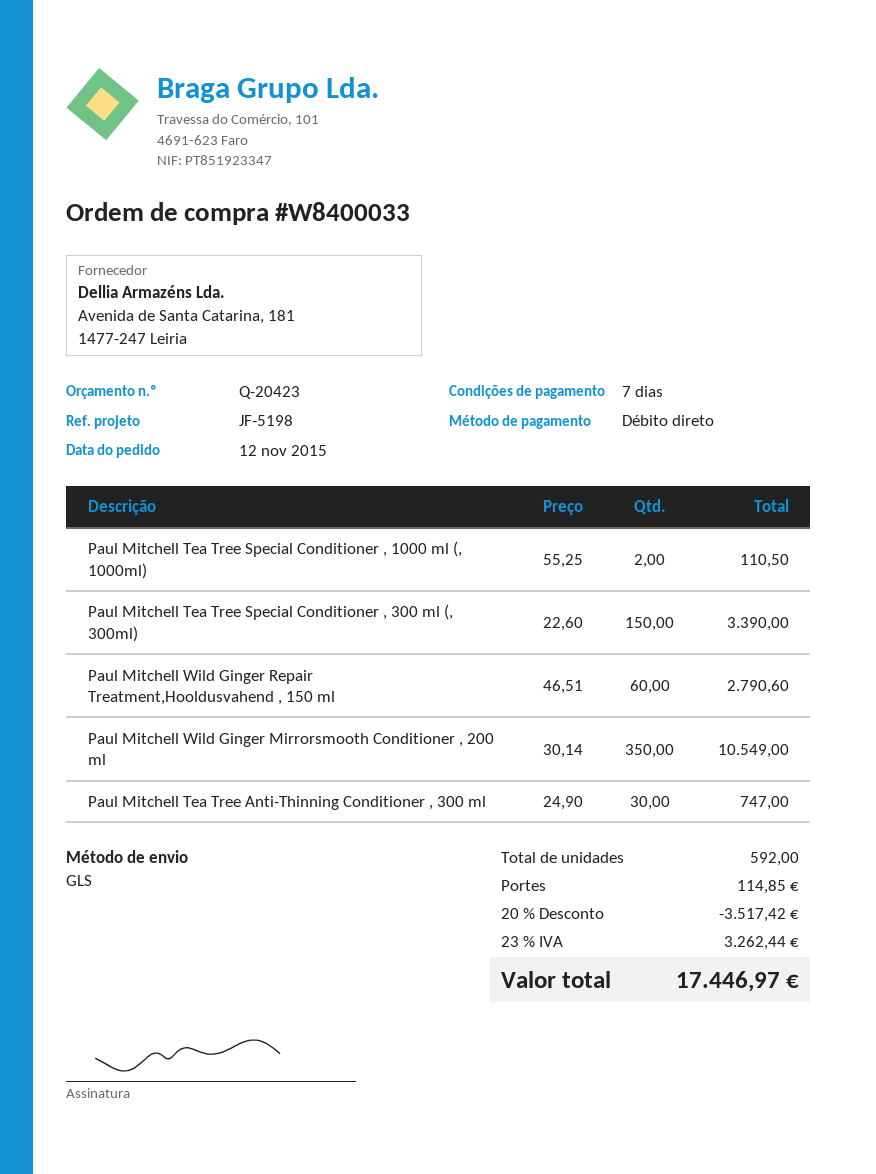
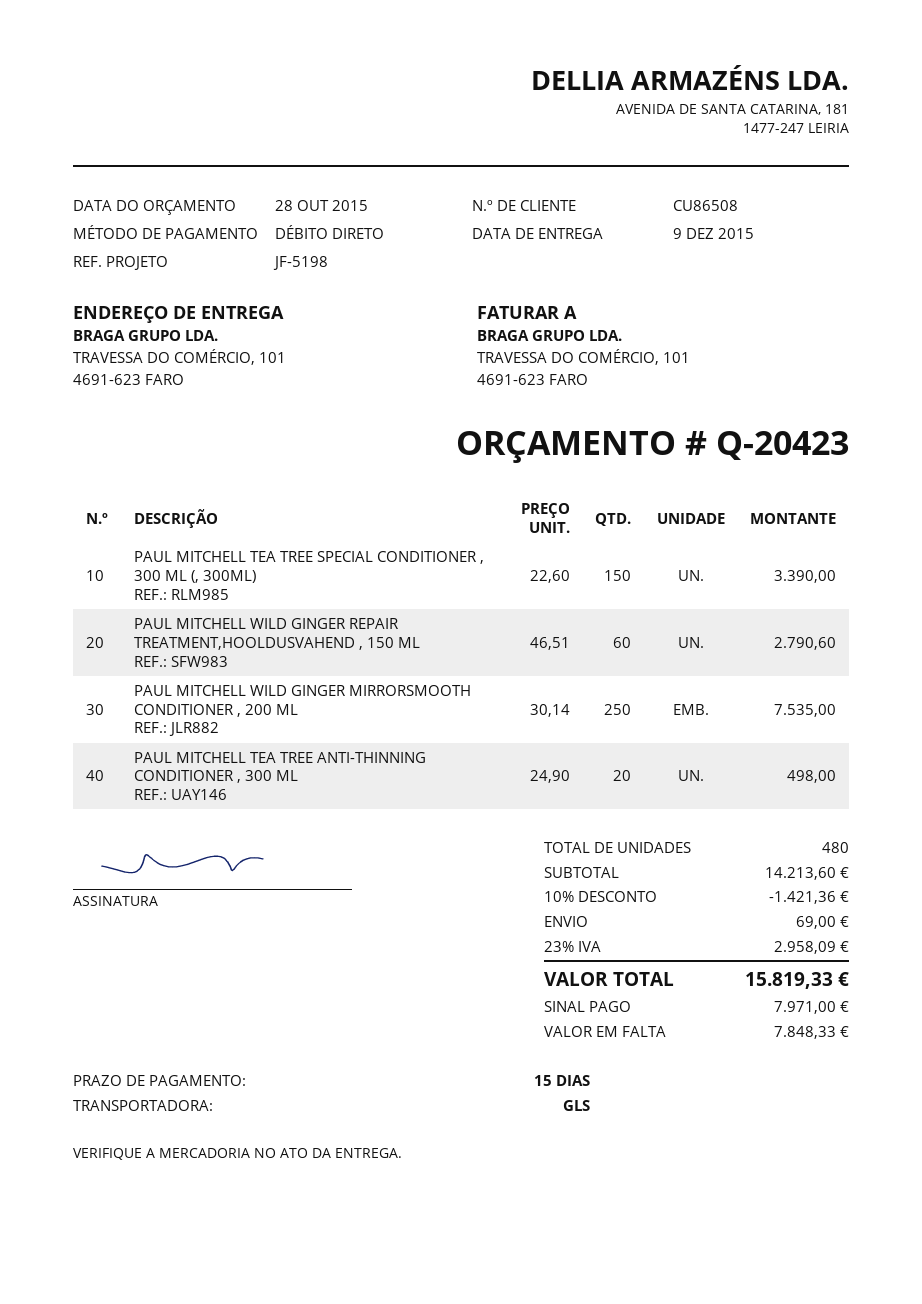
payment terms: 7 days -> 15 days
Paul Mitchell Tea Tree Special Conditioner , 1000 ml (, 1000ml): 2 x 55.25 = 110.50 -> none
Paul Mitchell Wild Ginger Mirrorsmooth Conditioner , 200 ml: 350 x 30.14 = 10549.00 -> 250 x 30.14 = 7535.00
Paul Mitchell Tea Tree Anti-Thinning Conditioner , 300 ml: 30 x 24.90 = 747.00 -> 20 x 24.90 = 498.00
total quantity: 592 -> 480
discount: 20% = 3517.42 -> 10% = 1421.36
shipping: 114.85 -> 69.00
tax: 23% = 3262.44 -> 23% = 2958.09
total: 17446.97 -> 15819.33

